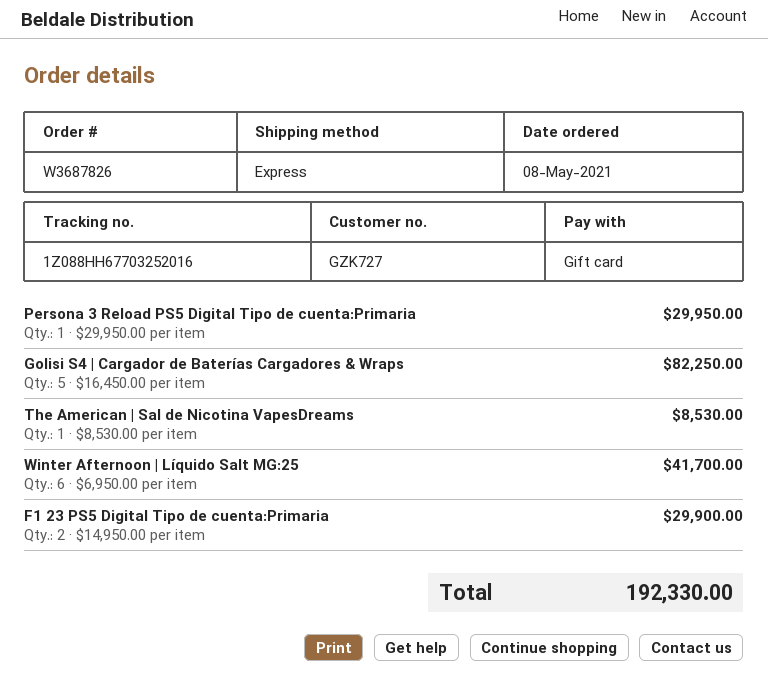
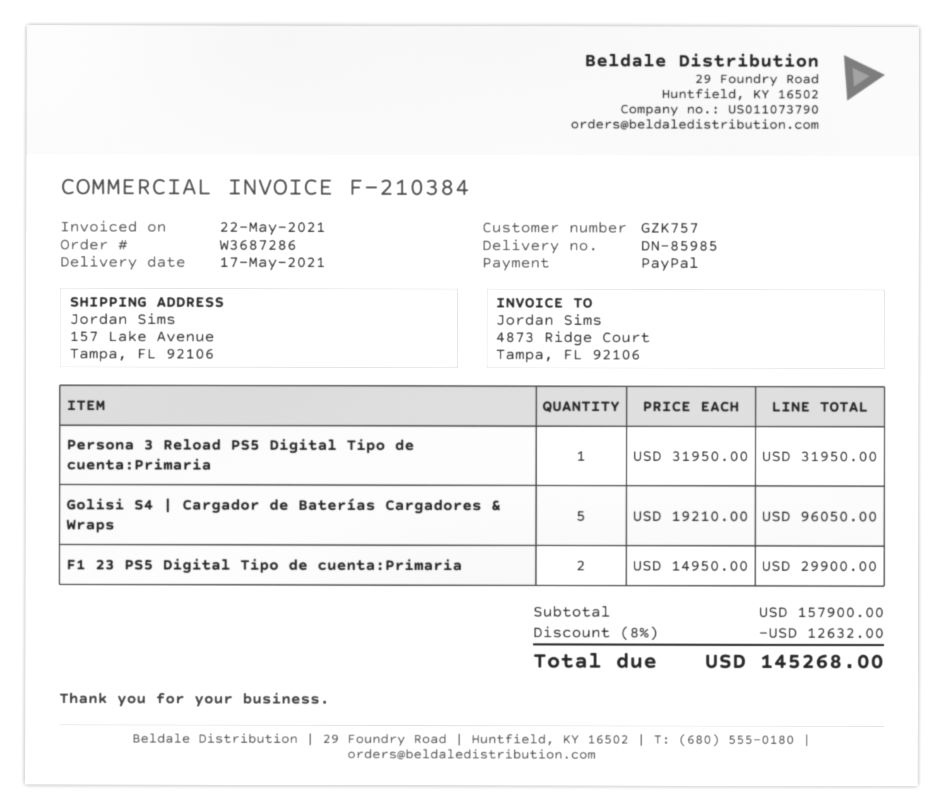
order number: W3687826 -> W3687286
customer number: GZK727 -> GZK757
payment method: gift card -> PayPal
Persona 3 Reload PS5 Digital Tipo de cuenta:Primaria: 1 x 29950.00 = 29950.00 -> 1 x 31950.00 = 31950.00
Golisi S4 | Cargador de Baterías Cargadores & Wraps: 5 x 16450.00 = 82250.00 -> 5 x 19210.00 = 96050.00
The American | Sal de Nicotina VapesDreams: 1 x 8530.00 = 8530.00 -> none
Winter Afternoon | Líquido Salt MG:25: 6 x 6950.00 = 41700.00 -> none
discount: none -> 8% = 12632.00
total: 192330.00 -> 145268.00

